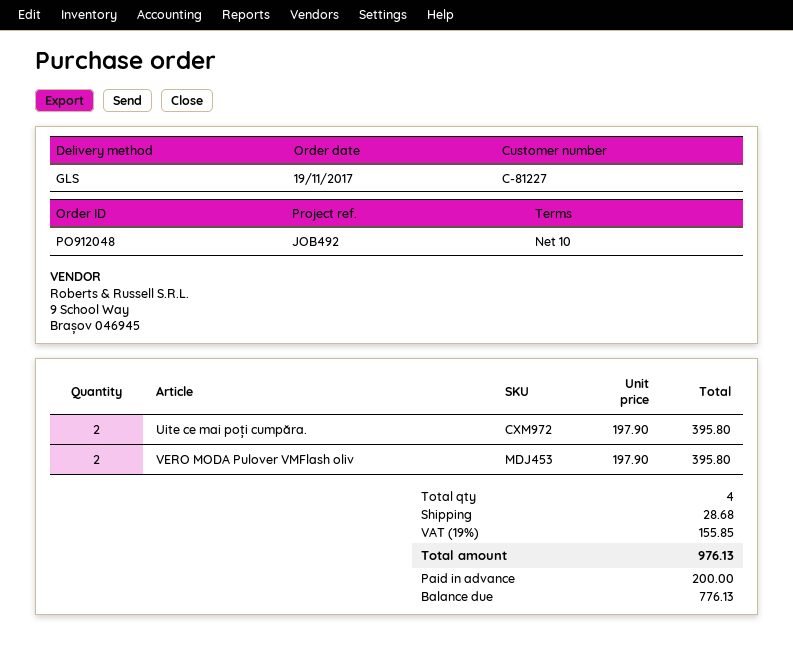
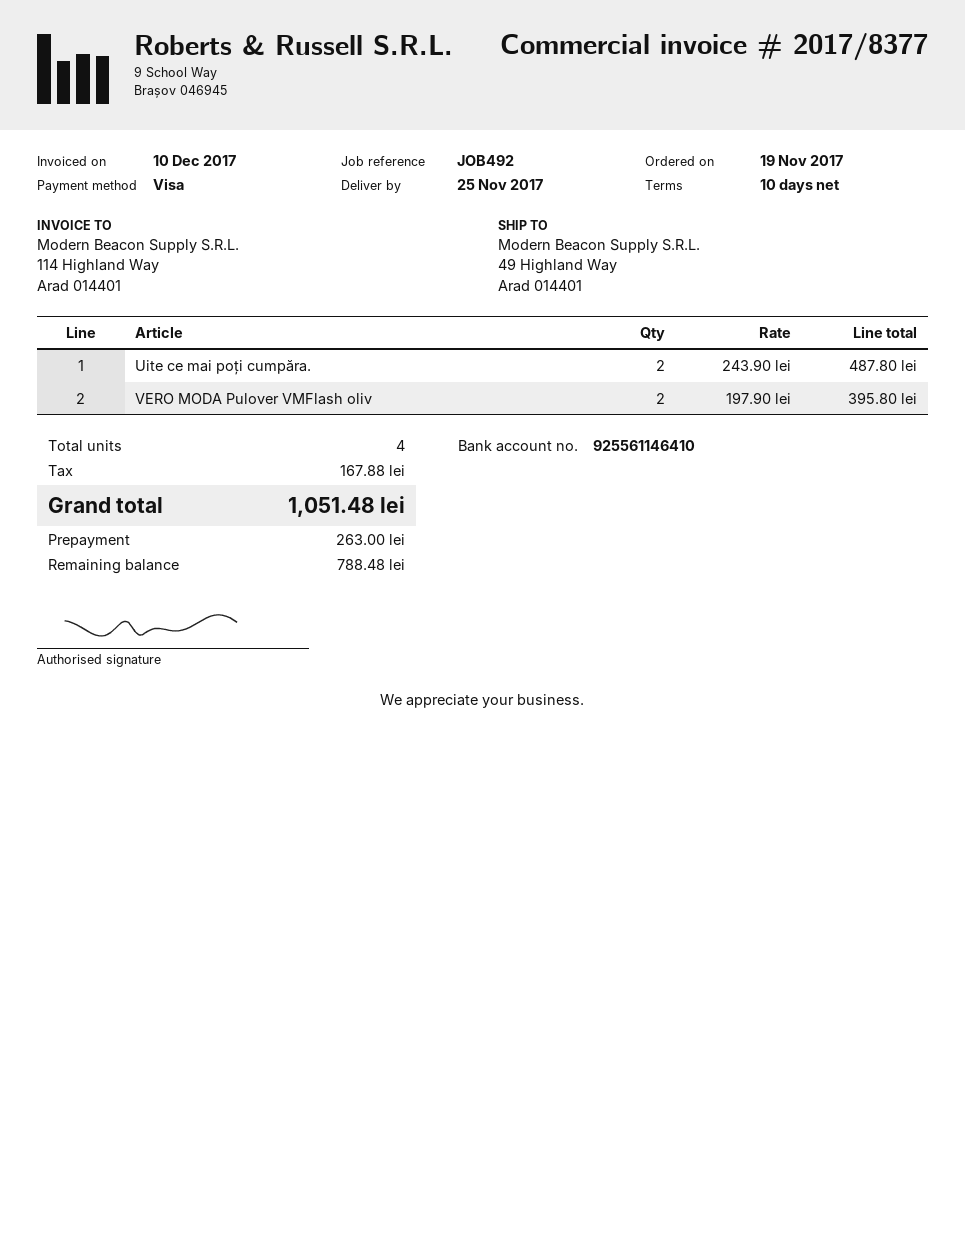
Uite ce mai poți cumpăra.: 2 x 197.90 = 395.80 -> 2 x 243.90 = 487.80
shipping: 28.68 -> none
tax: 155.85 -> 167.88
total: 976.13 -> 1051.48
deposit: 200.00 -> 263.00
balance: 776.13 -> 788.48

